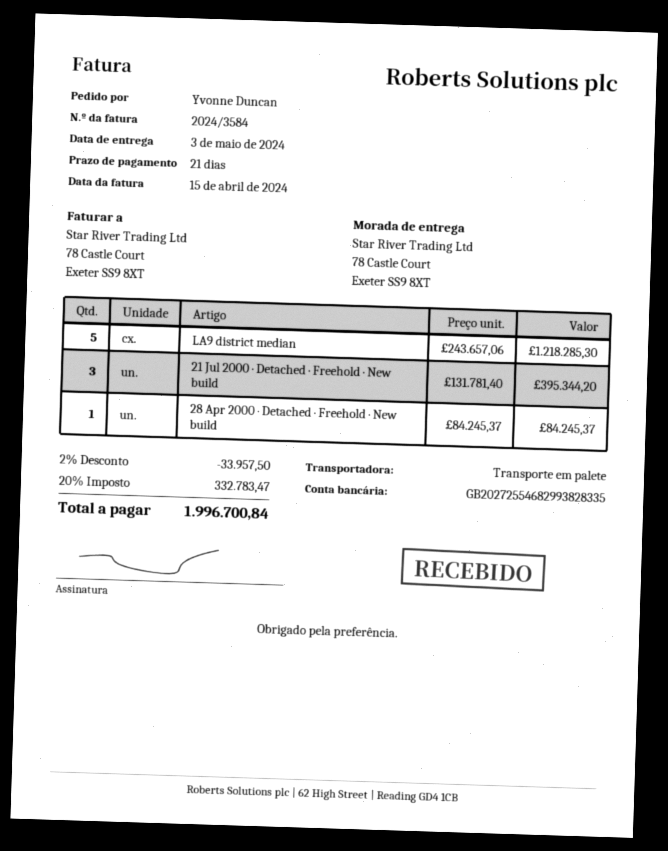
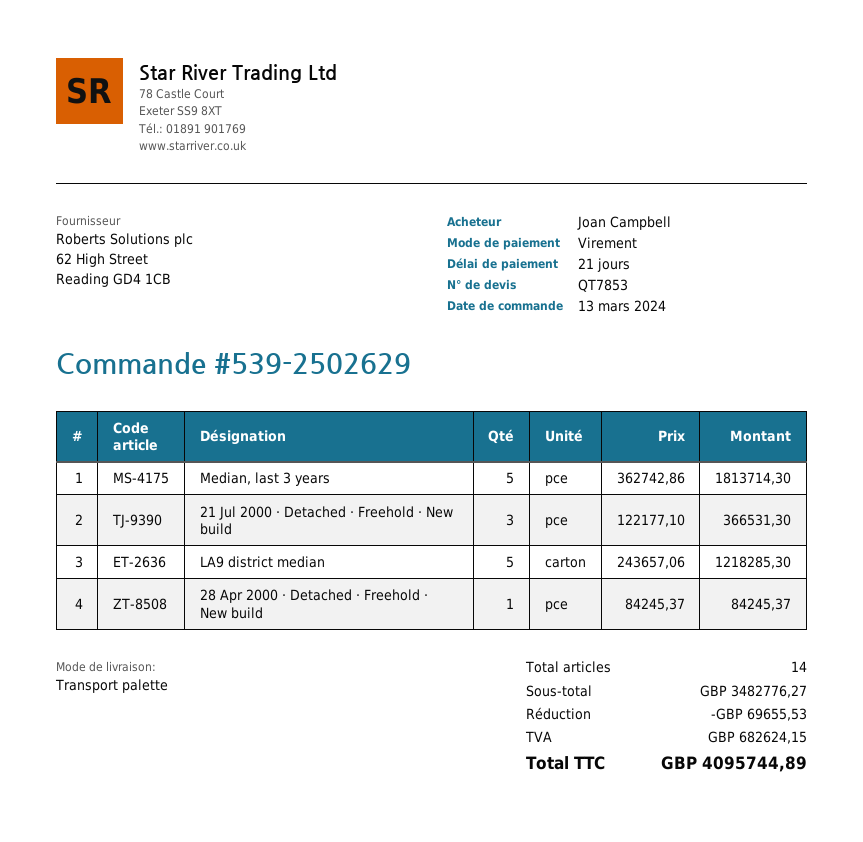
ordered by: Yvonne Duncan -> Joan Campbell
21 Jul 2000 · Detached · Freehold · New build: 3 x 131781.40 = 395344.20 -> 3 x 122177.10 = 366531.30
Median, last 3 years: none -> 5 x 362742.86 = 1813714.30
discount: 33957.50 -> 69655.53
tax: 332783.47 -> 682624.15
total: 1996700.84 -> 4095744.89

